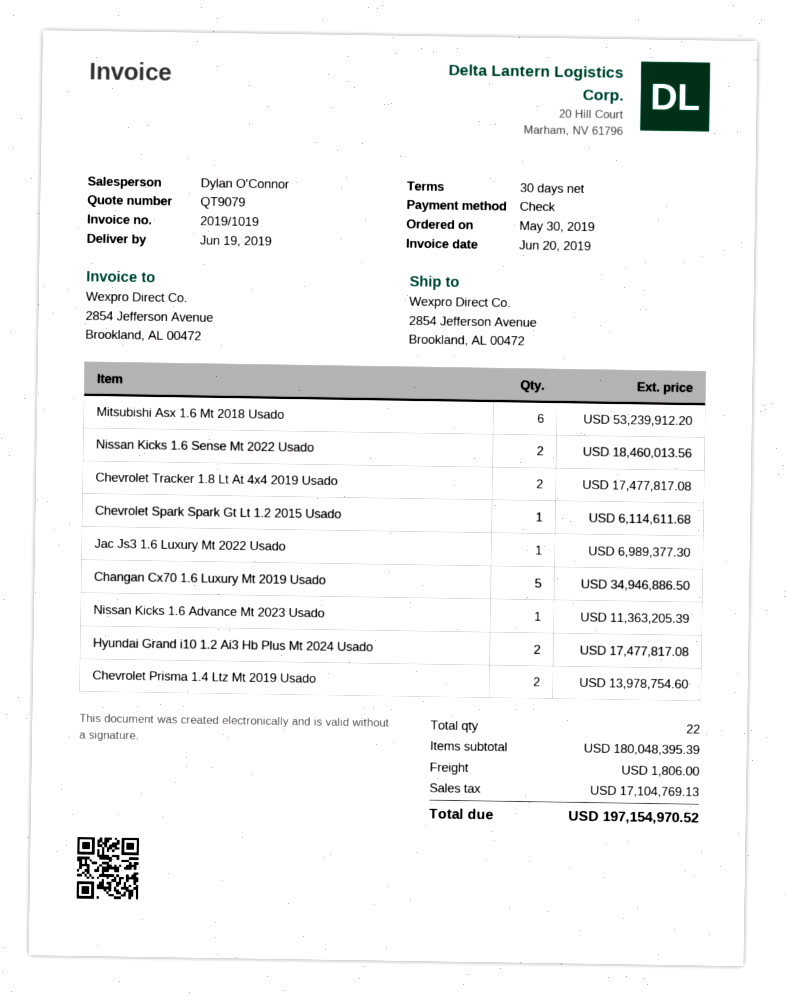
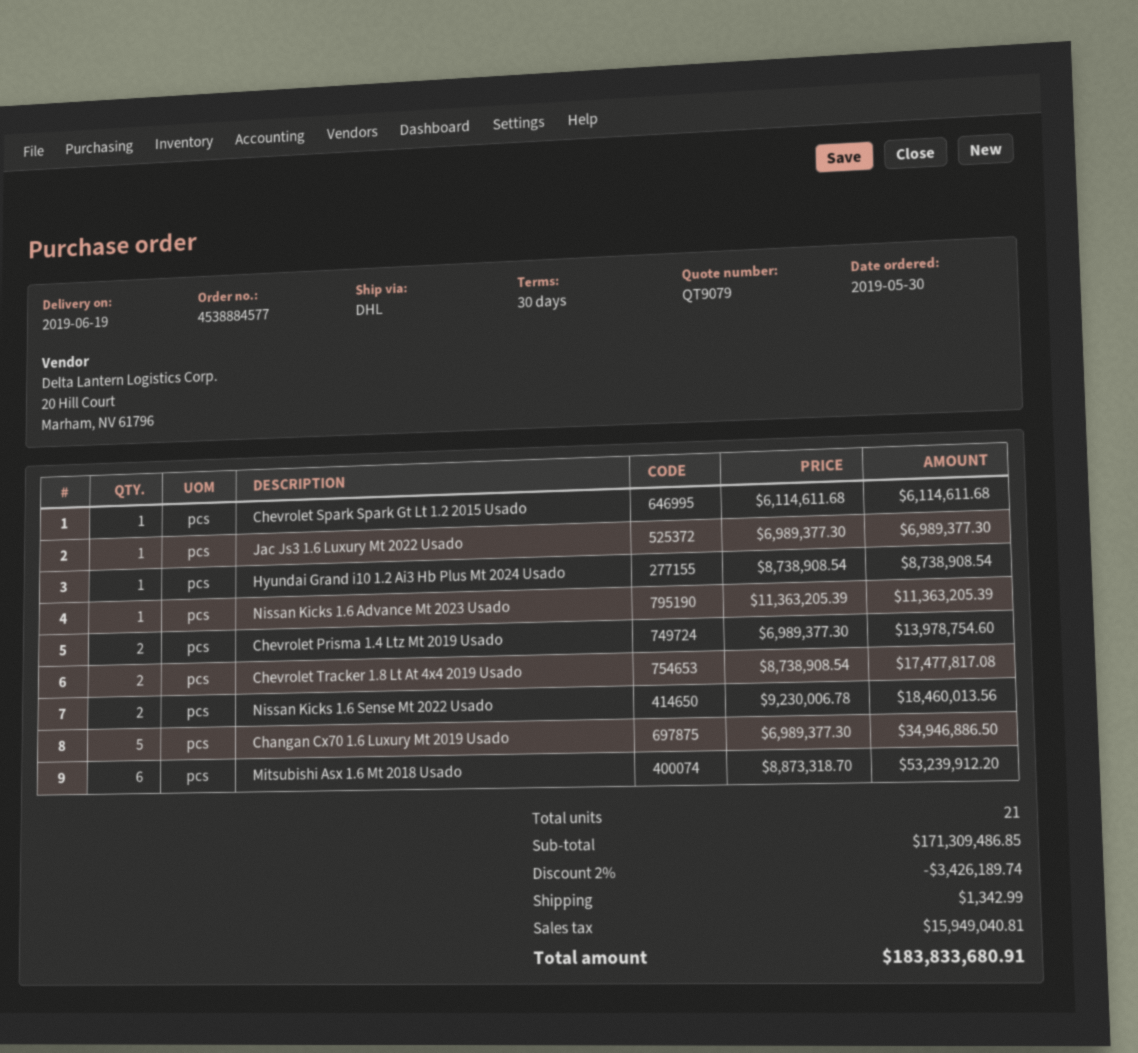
Hyundai Grand i10 1.2 Ai3 Hb Plus Mt 2024 Usado: 2 for 17477817.08 -> 1 for 8738908.54
total quantity: 22 -> 21
subtotal: 180048395.39 -> 171309486.85
discount: none -> 2% = 3426189.74
shipping: 1806.00 -> 1342.99
tax: 17104769.13 -> 15949040.81
total: 197154970.52 -> 183833680.91

